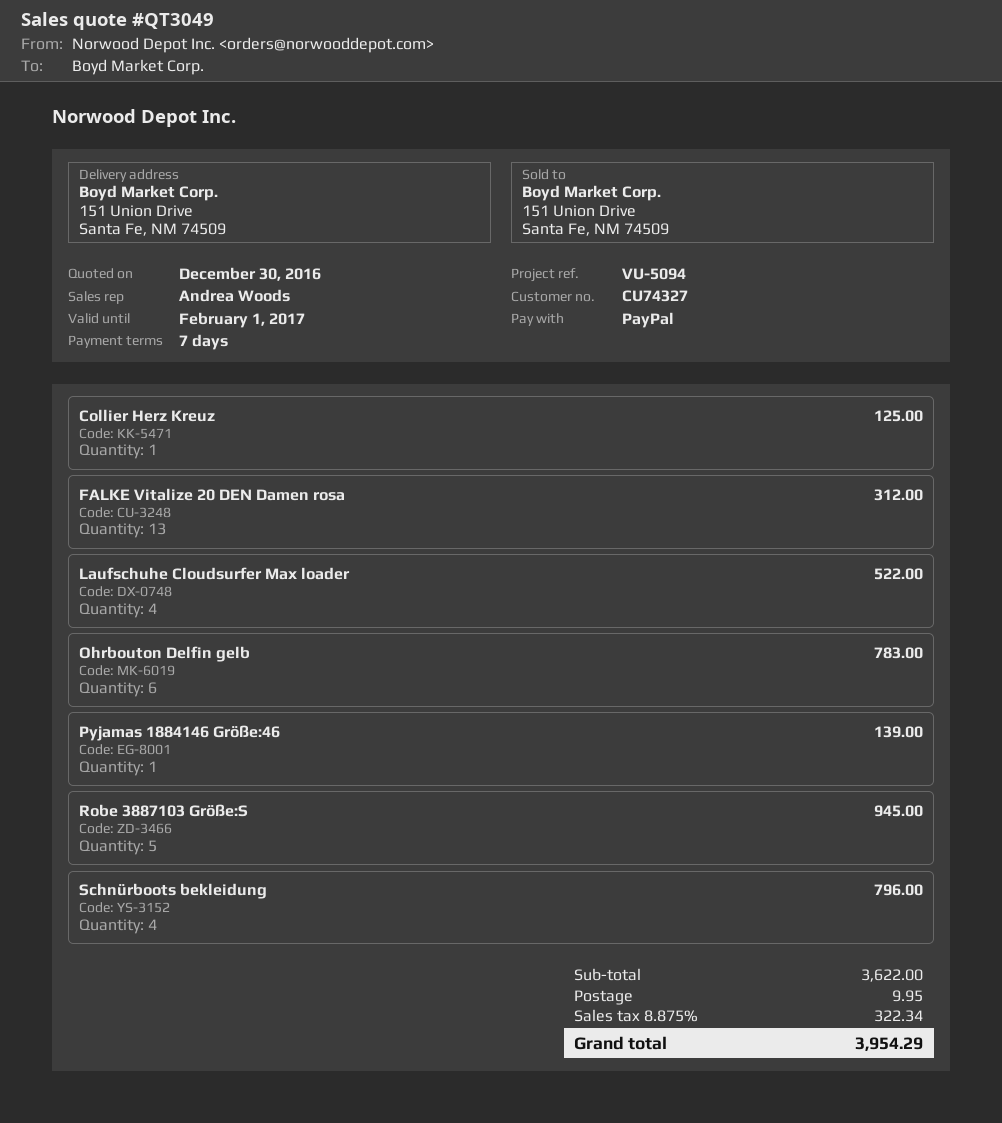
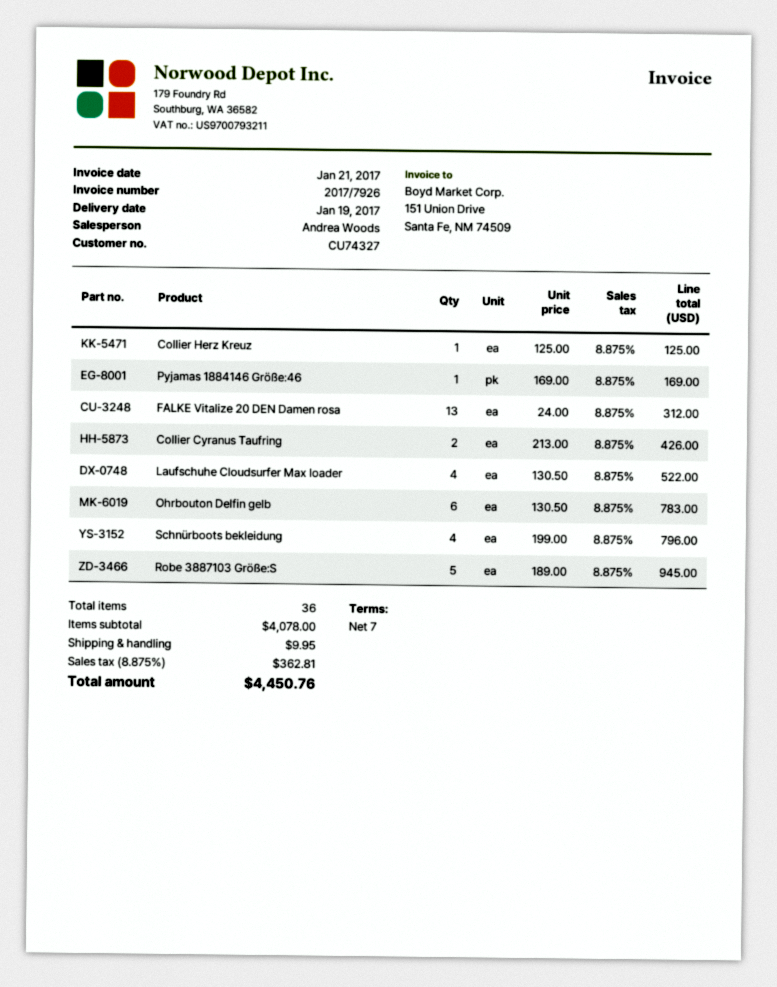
Pyjamas 1884146 Größe:46: 1 for 139.00 -> 1 for 169.00
Collier Cyranus Taufring: none -> 2 for 426.00
subtotal: 3622.00 -> 4078.00
tax: 8.875% = 322.34 -> 8.875% = 362.81
total: 3954.29 -> 4450.76

